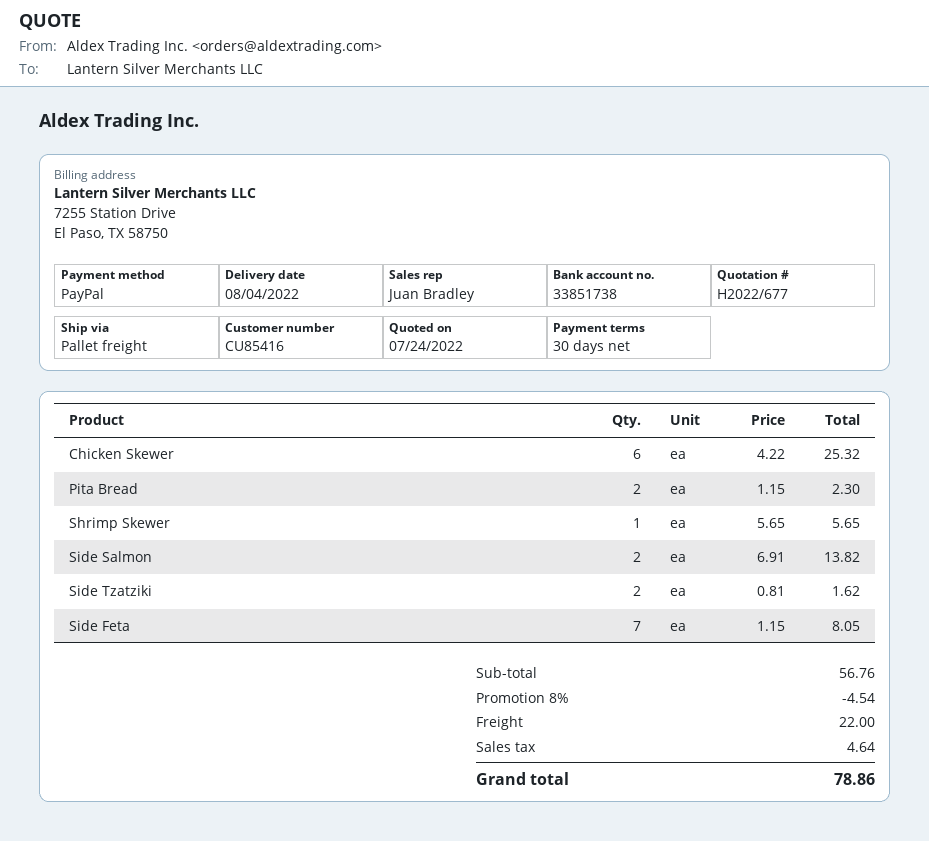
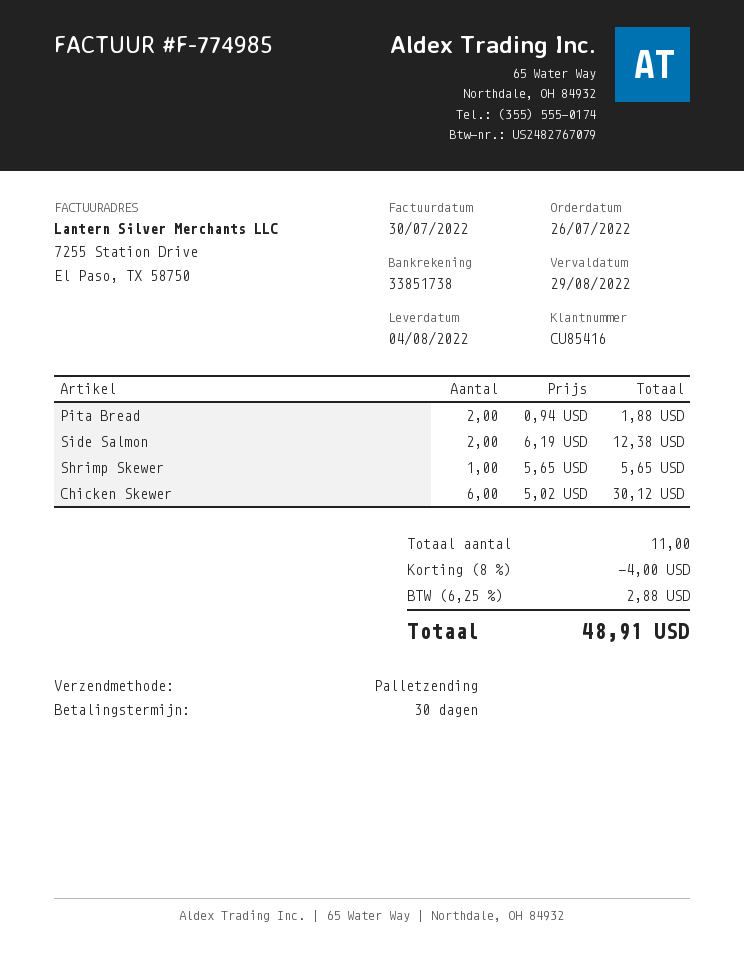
Chicken Skewer: 6 x 4.22 = 25.32 -> 6 x 5.02 = 30.12
Pita Bread: 2 x 1.15 = 2.30 -> 2 x 0.94 = 1.88
Side Salmon: 2 x 6.91 = 13.82 -> 2 x 6.19 = 12.38
Side Tzatziki: 2 x 0.81 = 1.62 -> none
Side Feta: 7 x 1.15 = 8.05 -> none
discount: 8% = 4.54 -> 8% = 4.00
shipping: 22.00 -> none
tax: 4.64 -> 2.88
total: 78.86 -> 48.91

